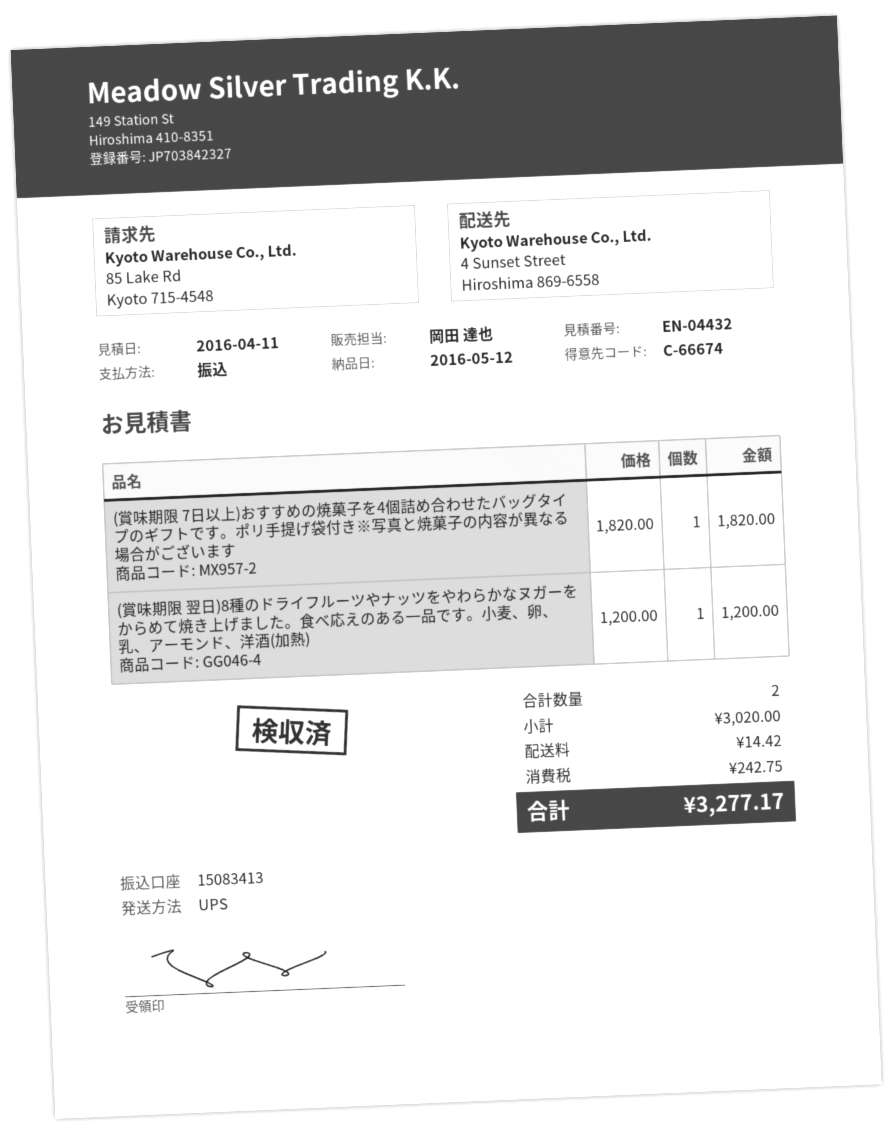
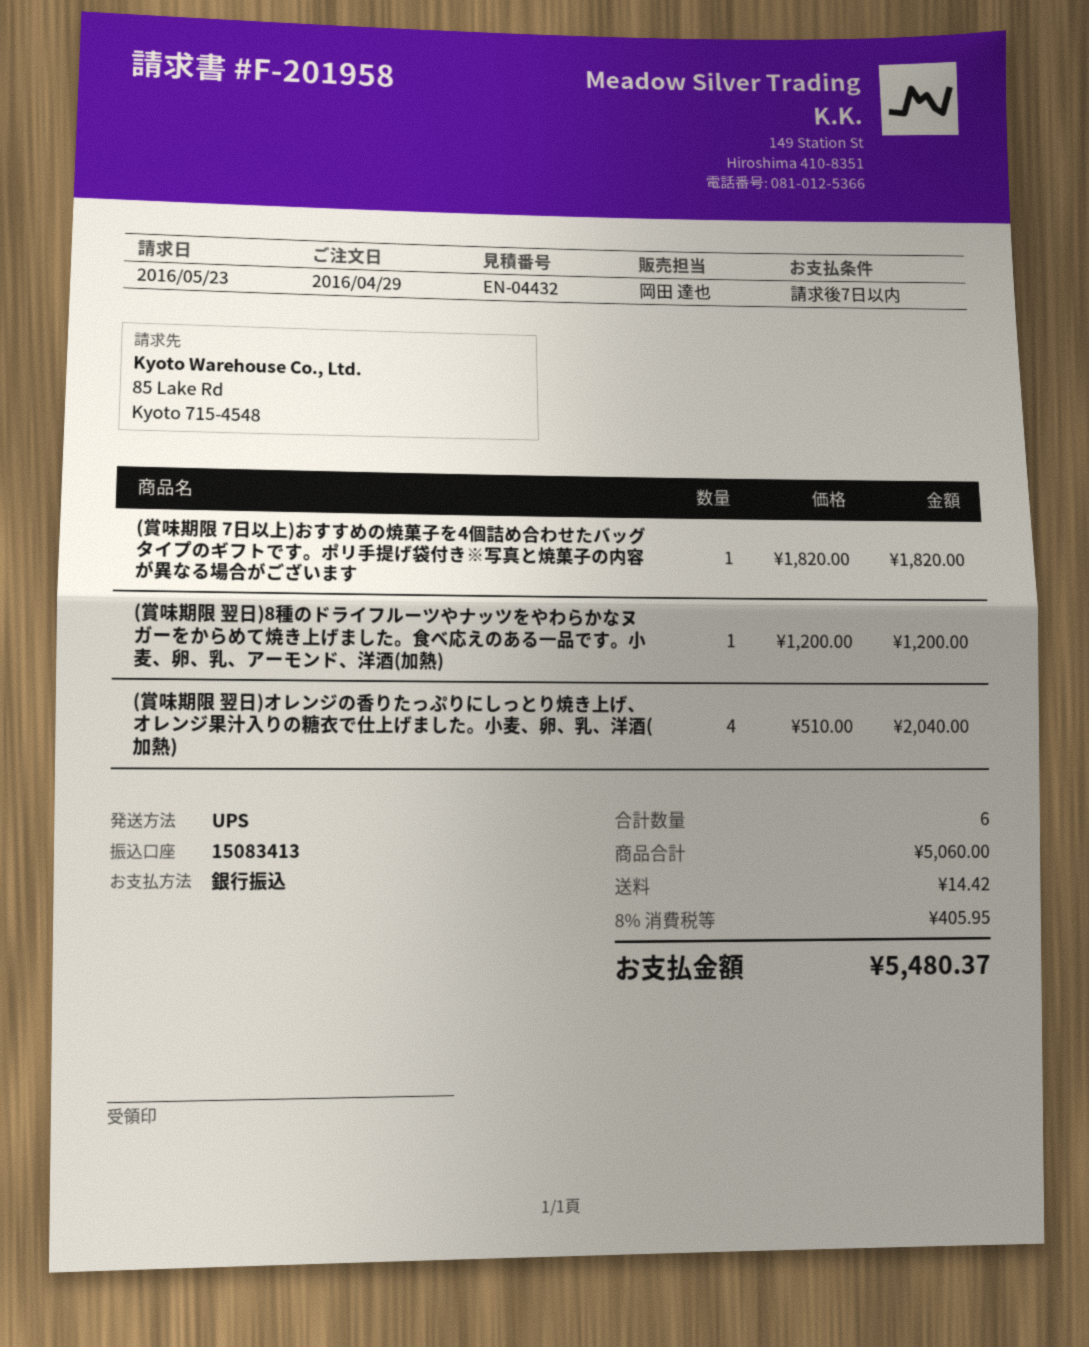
(賞味期限 翌日)オレンジの香りたっぷりにしっとり焼き上げ、オレンジ果汁入りの糖衣で仕上げました。小麦、卵、乳、洋酒(加熱): none -> 4 x 510.00 = 2040.00
total quantity: 2 -> 6
subtotal: 3020.00 -> 5060.00
tax: 242.75 -> 405.95
total: 3277.17 -> 5480.37

